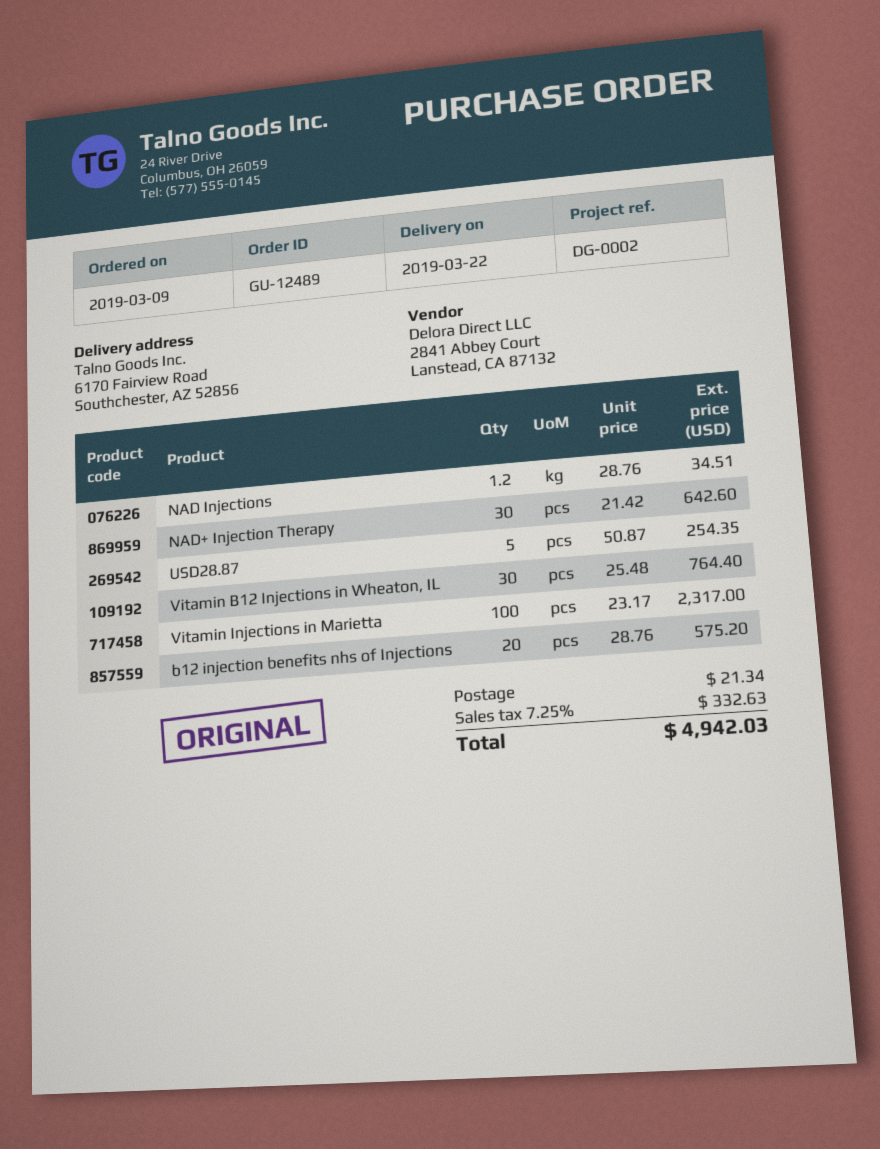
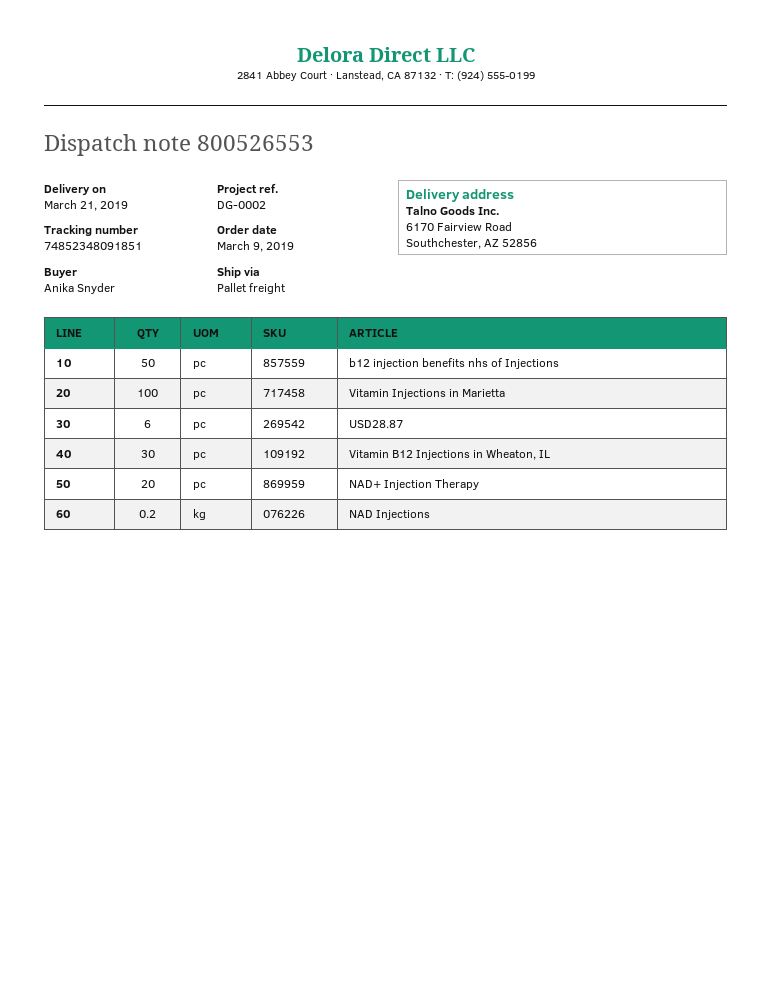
delivery date: 2019-03-22 -> 2019-03-21
NAD Injections: 1.2 -> 0.2
NAD+ Injection Therapy: 30 -> 20
USD28.87: 5 -> 6
b12 injection benefits nhs of Injections: 20 -> 50

